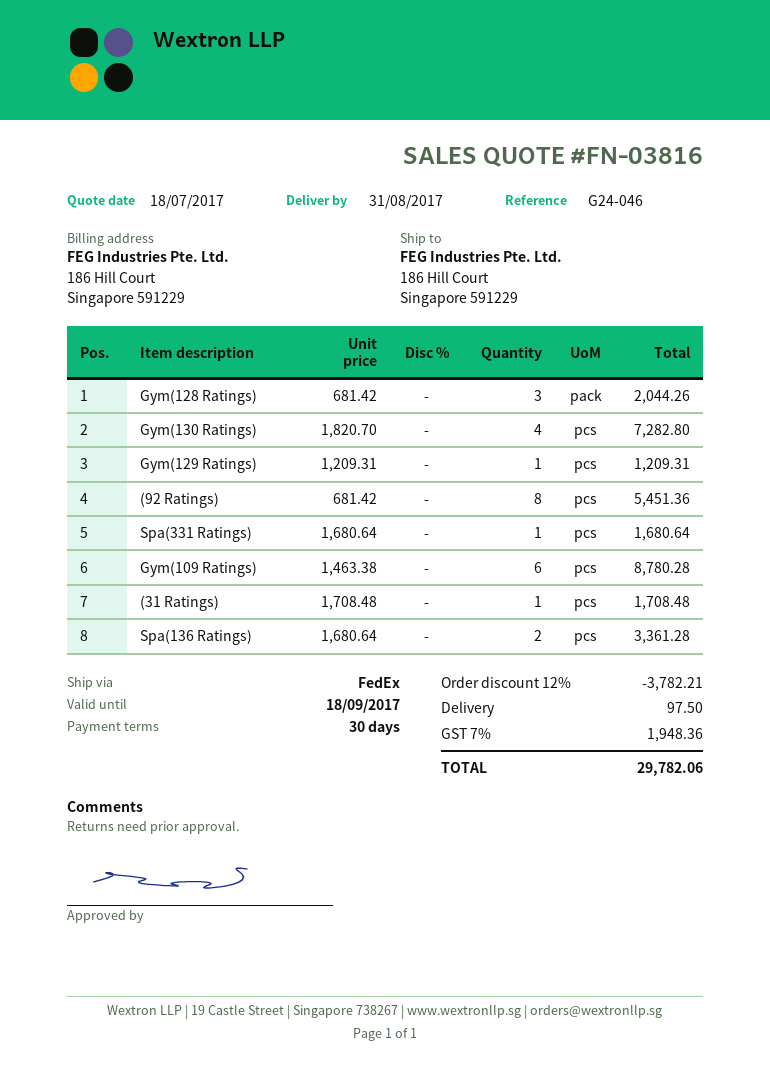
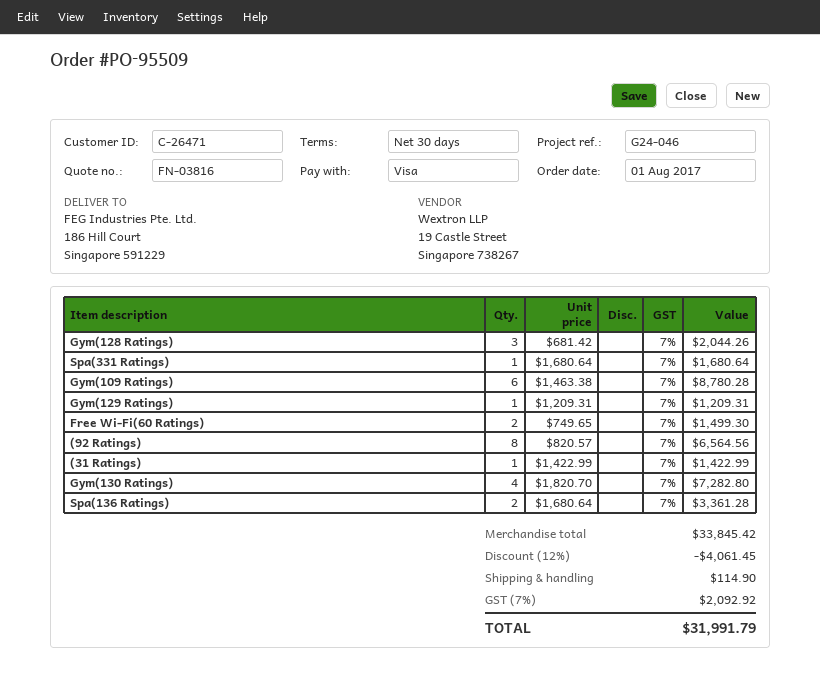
(92 Ratings): 8 x 681.42 = 5451.36 -> 8 x 820.57 = 6564.56
(31 Ratings): 1 x 1708.48 = 1708.48 -> 1 x 1422.99 = 1422.99
Free Wi-Fi(60 Ratings): none -> 2 x 749.65 = 1499.30
discount: 12% = 3782.21 -> 12% = 4061.45
shipping: 97.50 -> 114.90
tax: 7% = 1948.36 -> 7% = 2092.92
total: 29782.06 -> 31991.79

